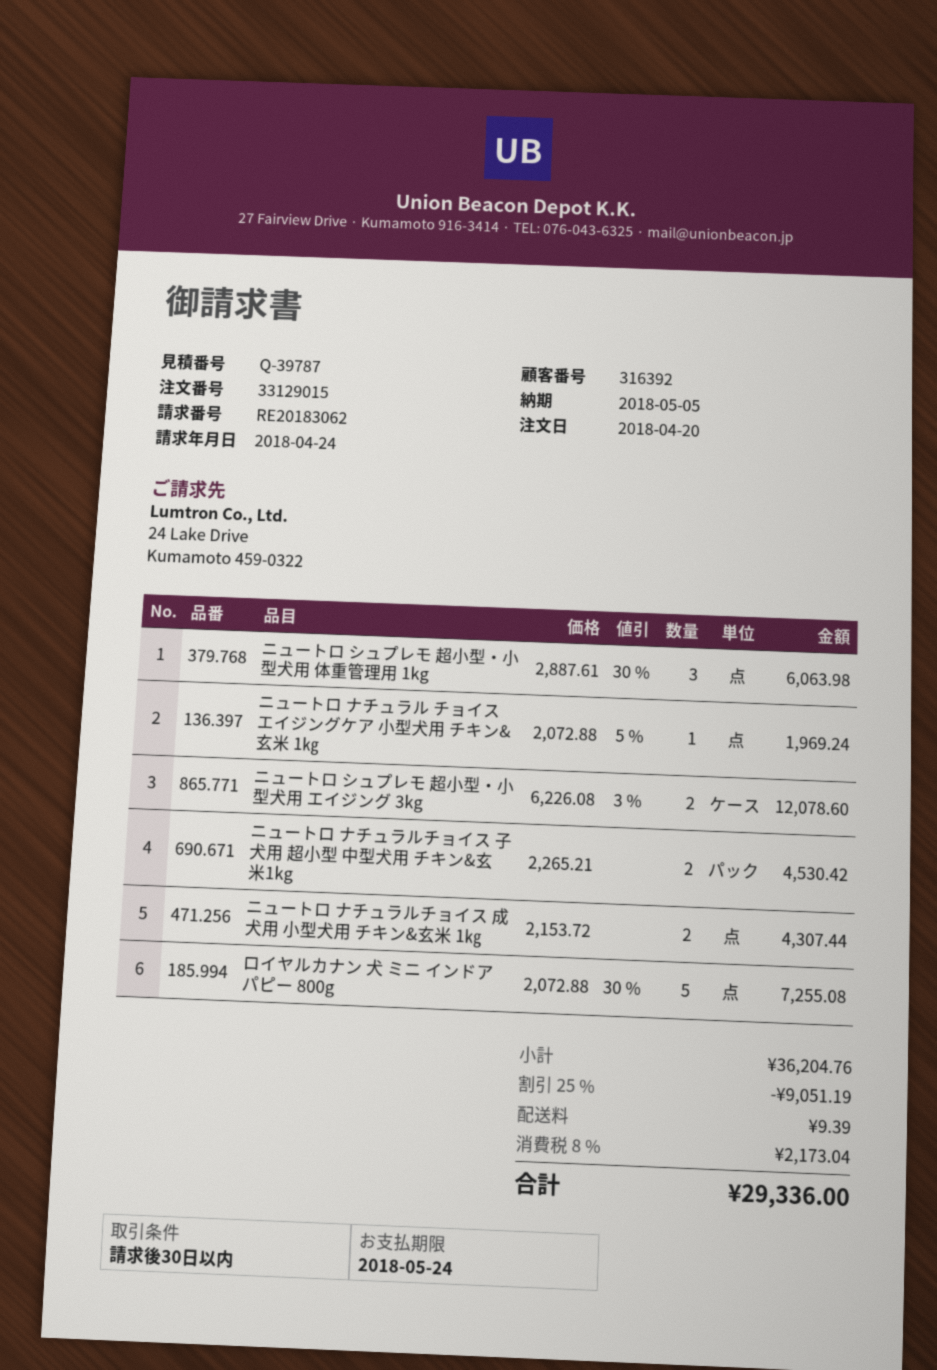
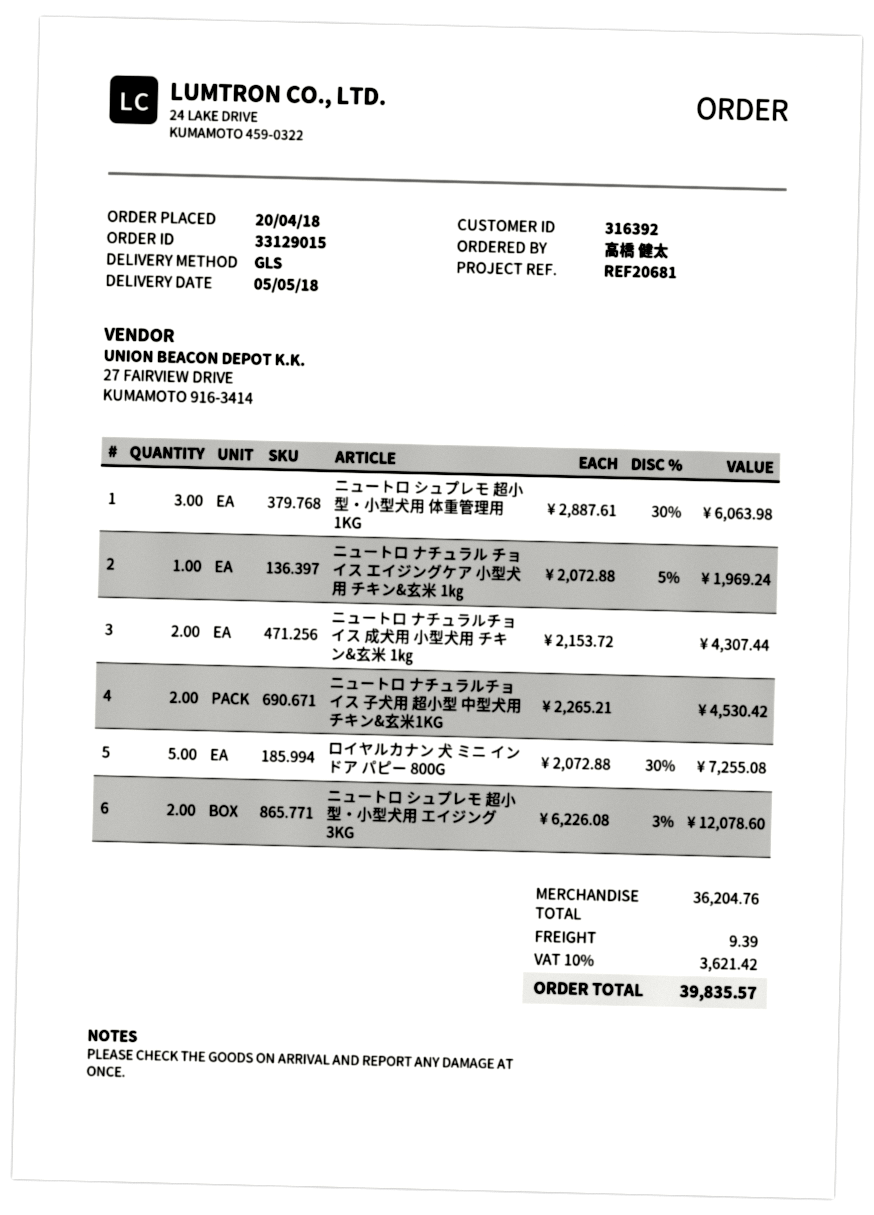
discount: 25% = 9051.19 -> none
tax: 8% = 2173.04 -> 10% = 3621.42
total: 29336.00 -> 39835.57

